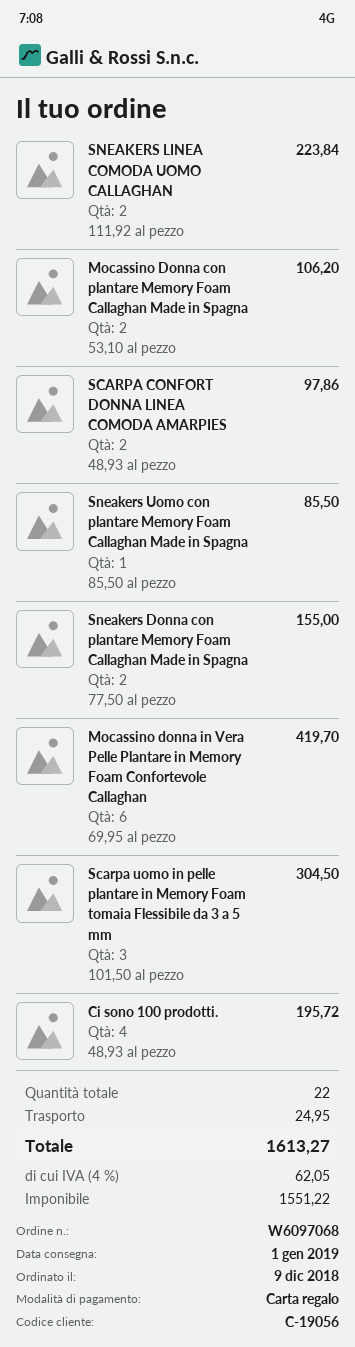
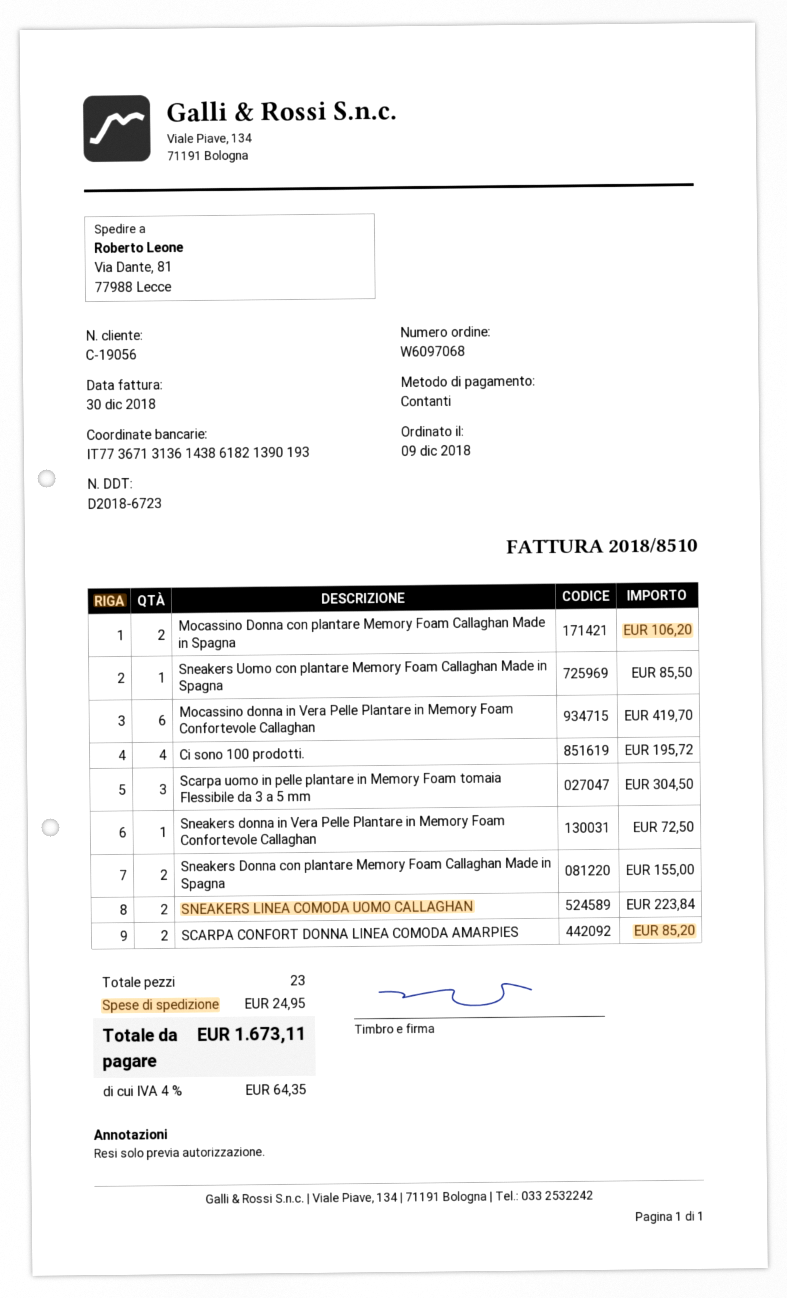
payment method: gift card -> cash
SCARPA CONFORT DONNA LINEA COMODA AMARPIES: 2 for 97.86 -> 2 for 85.20
Sneakers donna in Vera Pelle Plantare in Memory Foam Confortevole Callaghan: none -> 1 for 72.50
total quantity: 22 -> 23
tax: 4% = 62.05 -> 4% = 64.35
total: 1613.27 -> 1673.11

